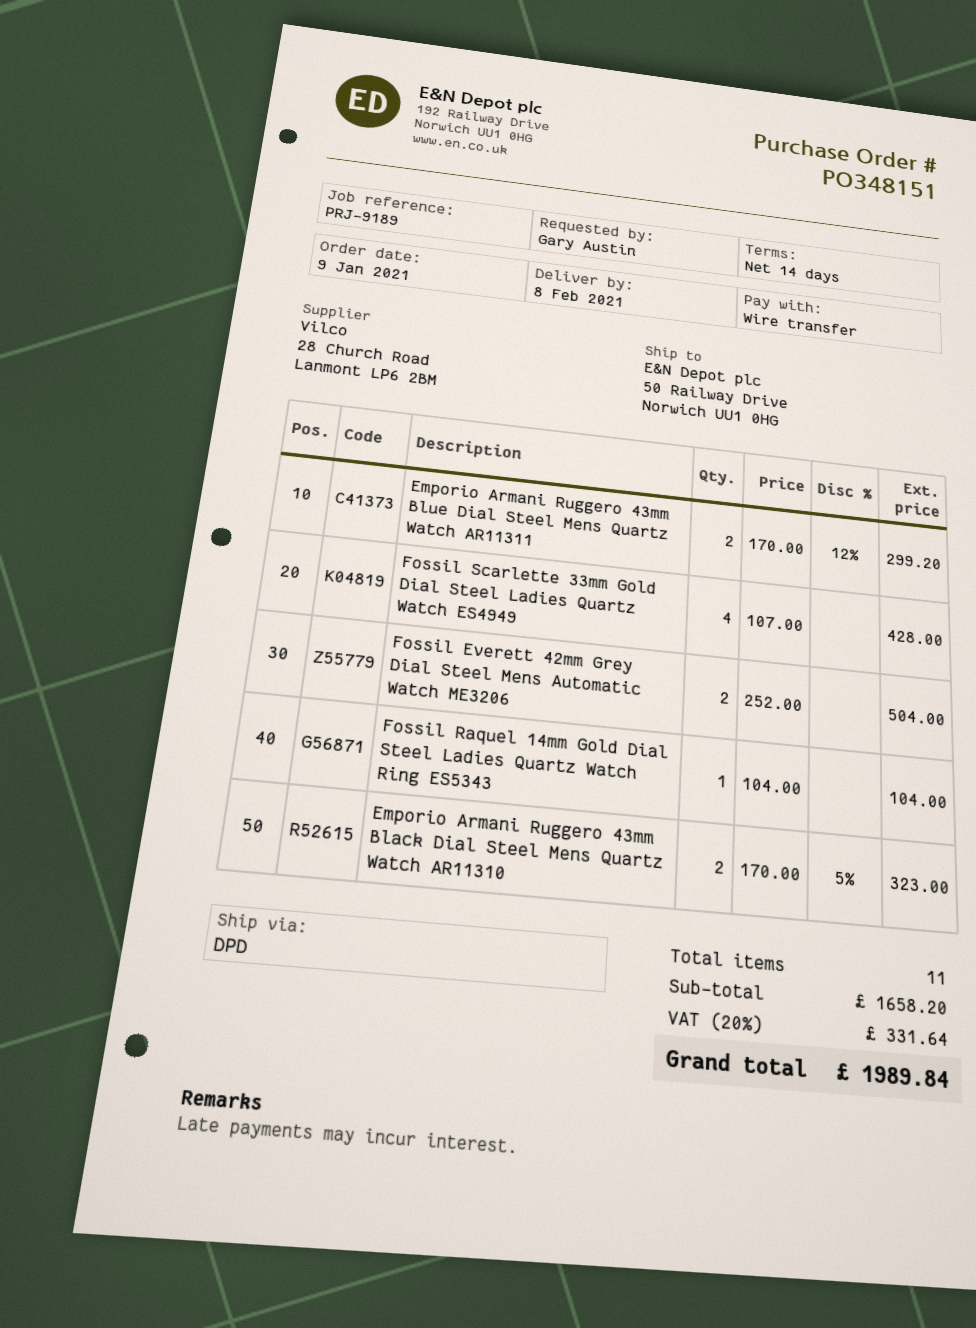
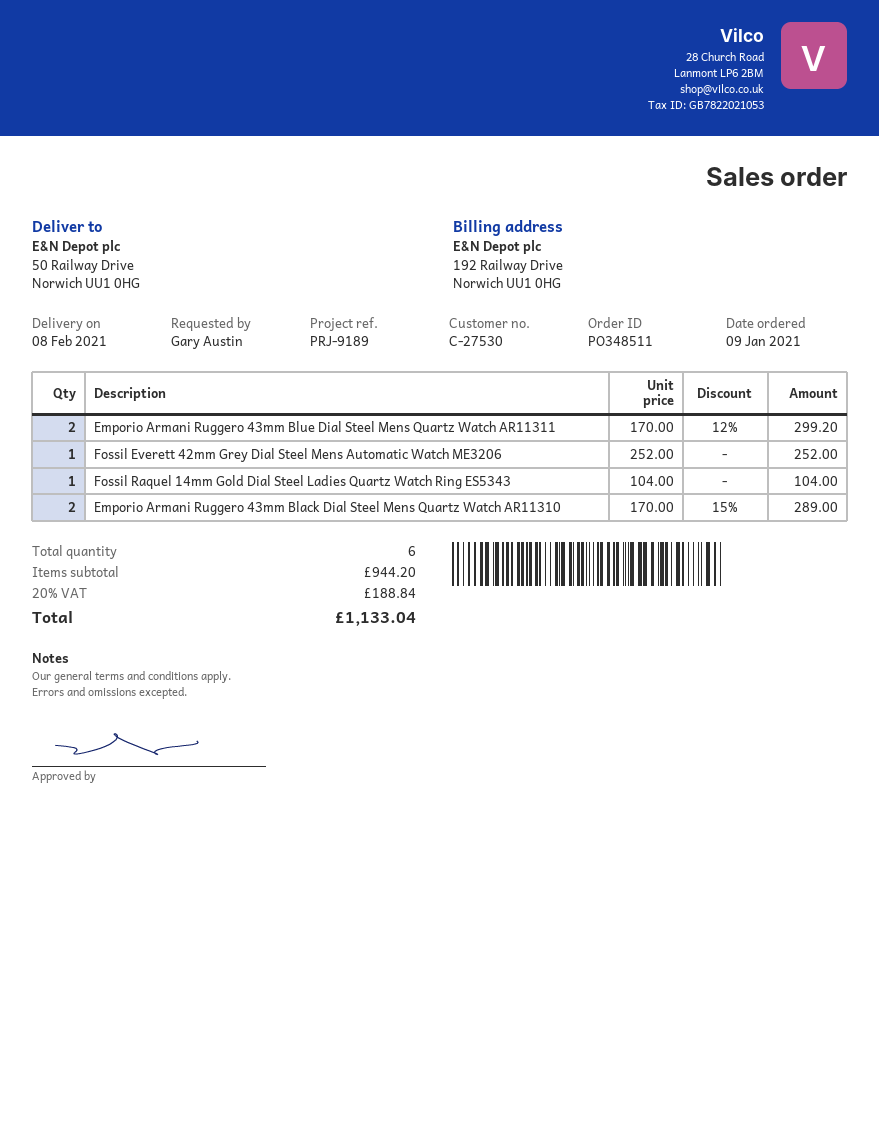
order number: PO348151 -> PO348511
Fossil Scarlette 33mm Gold Dial Steel Ladies Quartz Watch ES4949: 4 x 107.00 = 428.00 -> none
Fossil Everett 42mm Grey Dial Steel Mens Automatic Watch ME3206: 2 x 252.00 = 504.00 -> 1 x 252.00 = 252.00
Emporio Armani Ruggero 43mm Black Dial Steel Mens Quartz Watch AR11310: 2 x 170.00 - 5% = 323.00 -> 2 x 170.00 - 15% = 289.00
total quantity: 11 -> 6
subtotal: 1658.20 -> 944.20
tax: 20% = 331.64 -> 20% = 188.84
total: 1989.84 -> 1133.04

